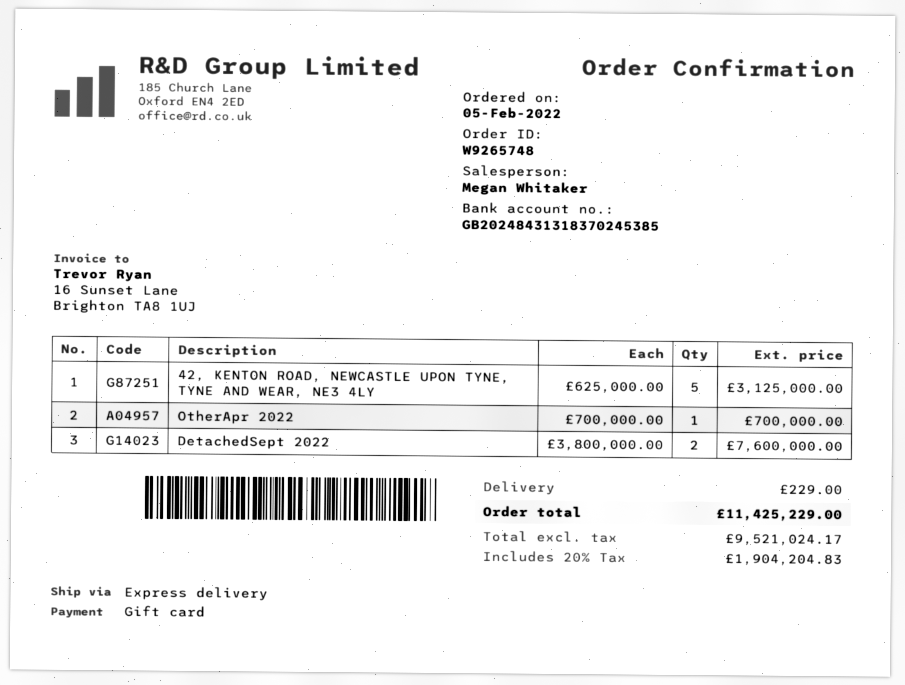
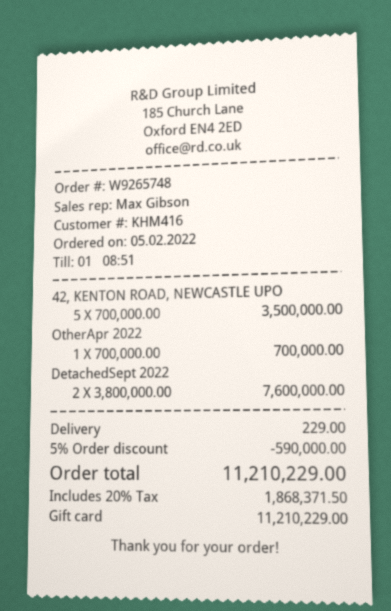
sales rep: Megan Whitaker -> Max Gibson
42, KENTON ROAD, NEWCASTLE UPON TYNE, TYNE AND WEAR, NE3 4LY: 5 x 625000.00 = 3125000.00 -> 5 x 700000.00 = 3500000.00
discount: none -> 5% = 590000.00
tax: 20% = 1904204.83 -> 20% = 1868371.50
total: 11425229.00 -> 11210229.00

